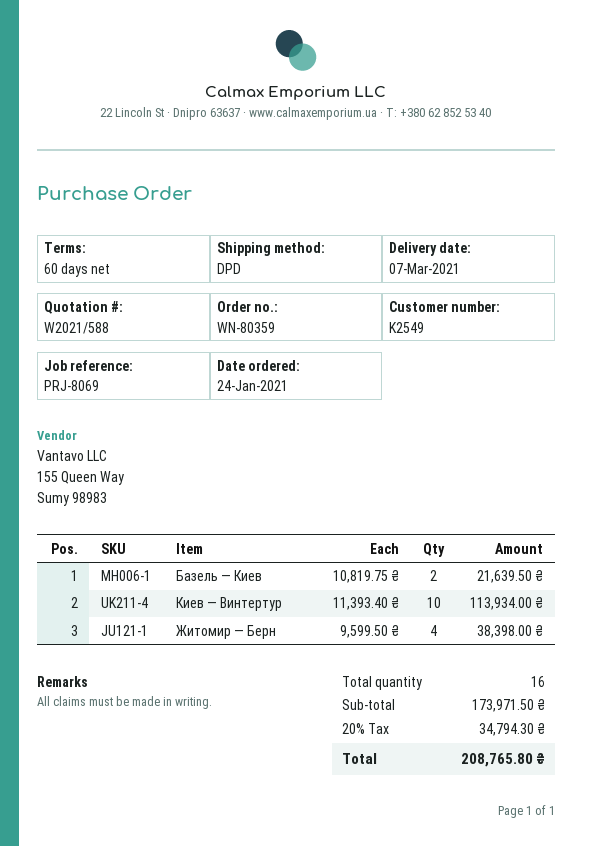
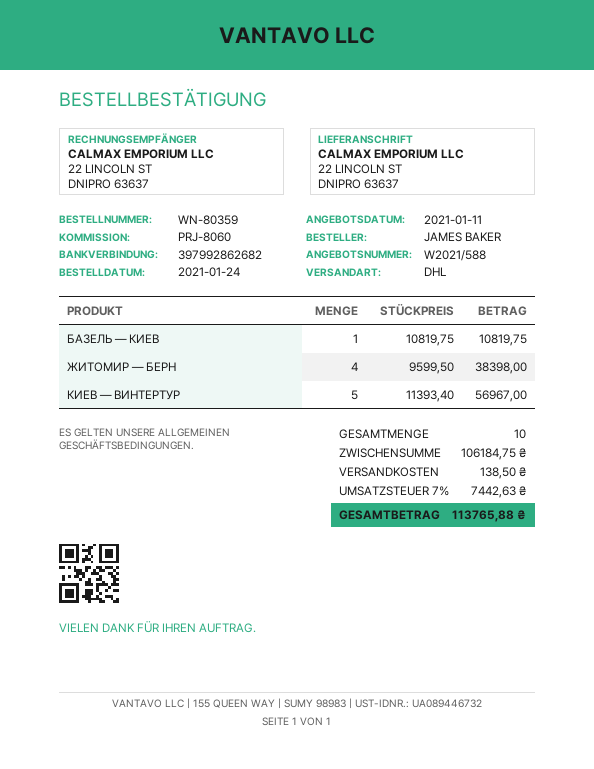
reference: PRJ-8069 -> PRJ-8060
shipping method: DPD -> DHL
Базель — Киев: 2 x 10819.75 = 21639.50 -> 1 x 10819.75 = 10819.75
Киев — Винтертур: 10 x 11393.40 = 113934.00 -> 5 x 11393.40 = 56967.00
total quantity: 16 -> 10
subtotal: 173971.50 -> 106184.75
shipping: none -> 138.50
tax: 20% = 34794.30 -> 7% = 7442.63
total: 208765.80 -> 113765.88

